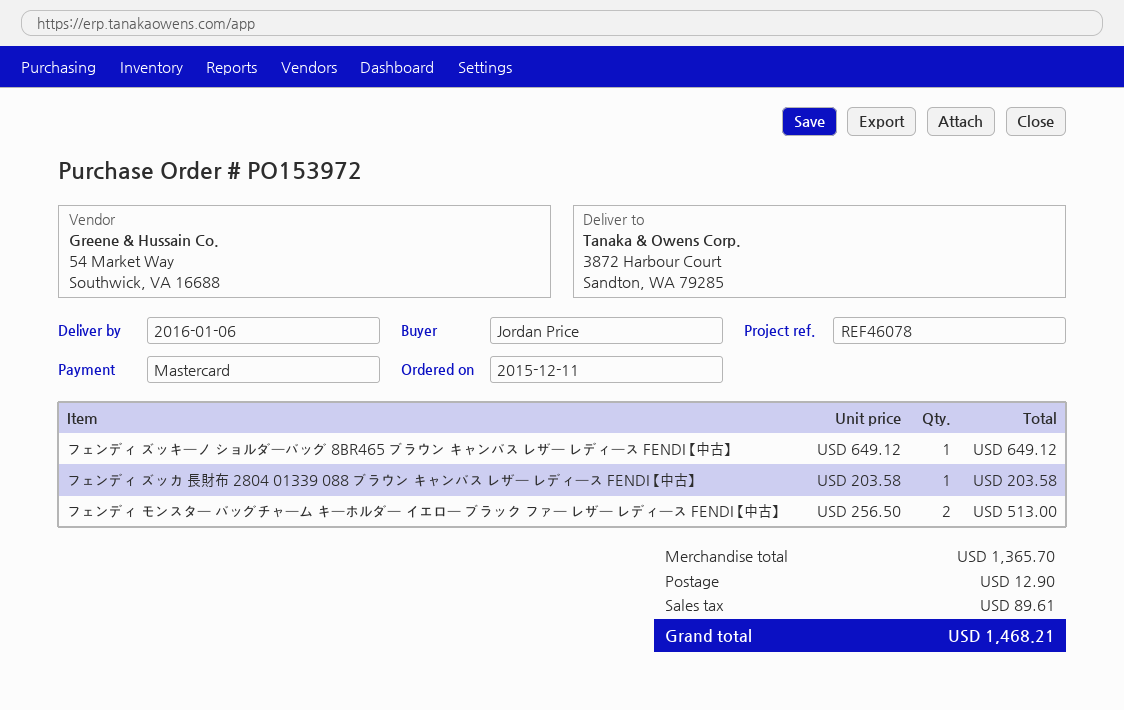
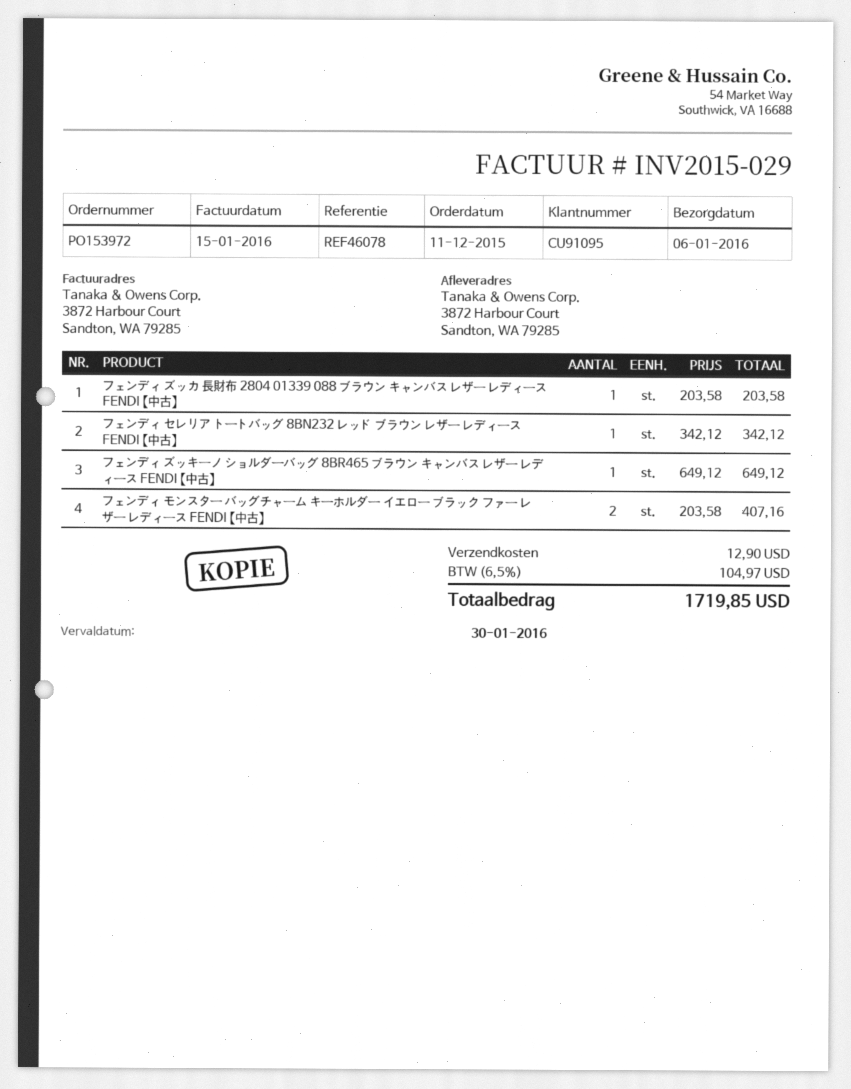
フェンディ モンスター バッグチャーム キーホルダー イエロー ブラック ファー レザー レディース FENDI 【中古】: 2 x 256.50 = 513.00 -> 2 x 203.58 = 407.16
フェンディ セレリア トートバッグ 8BN232 レッド ブラウン レザー レディース FENDI 【中古】: none -> 1 x 342.12 = 342.12
tax: 89.61 -> 104.97
total: 1468.21 -> 1719.85

